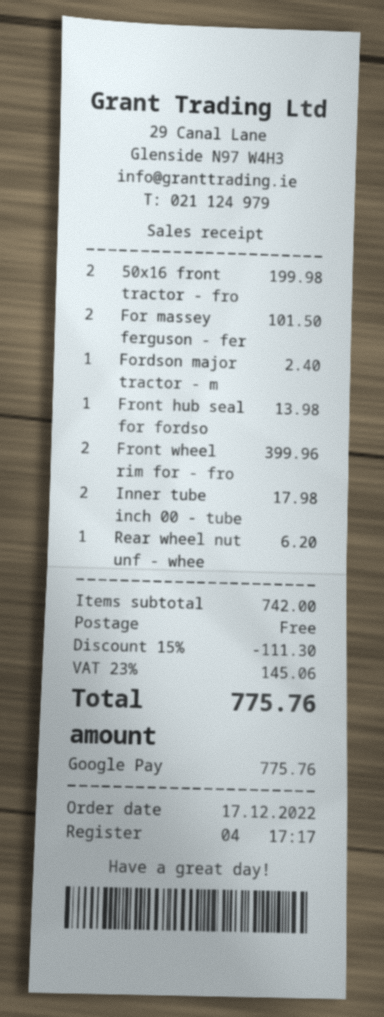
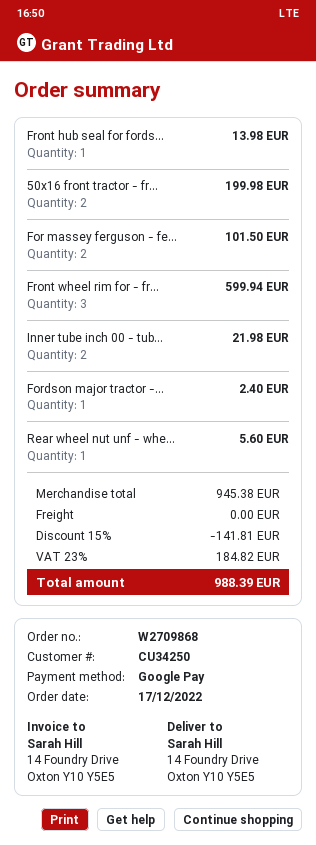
Front wheel rim for - fro: 2 for 399.96 -> 3 for 599.94
Inner tube inch 00 - tube: 2 for 17.98 -> 2 for 21.98
Rear wheel nut unf - whee: 1 for 6.20 -> 1 for 5.60
subtotal: 742.00 -> 945.38
discount: 15% = 111.30 -> 15% = 141.81
tax: 23% = 145.06 -> 23% = 184.82
total: 775.76 -> 988.39

